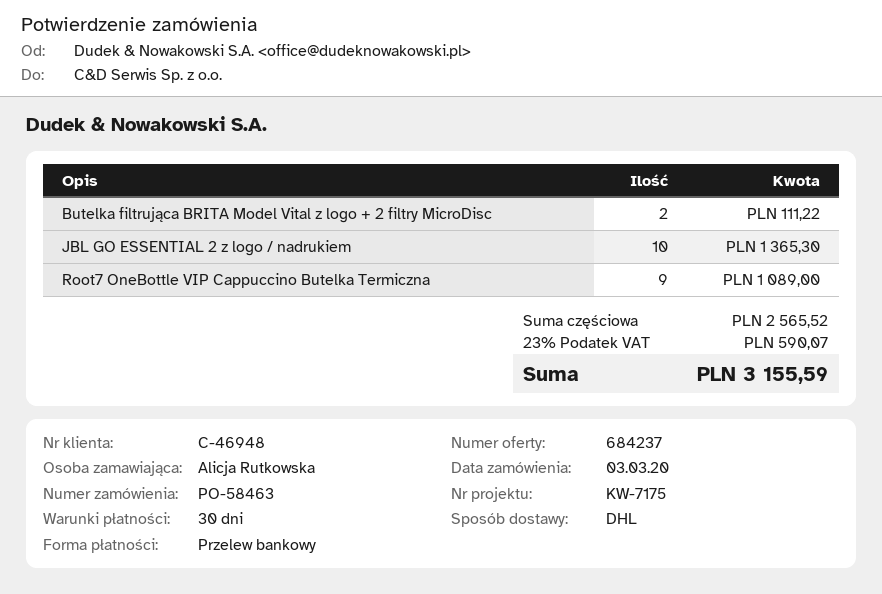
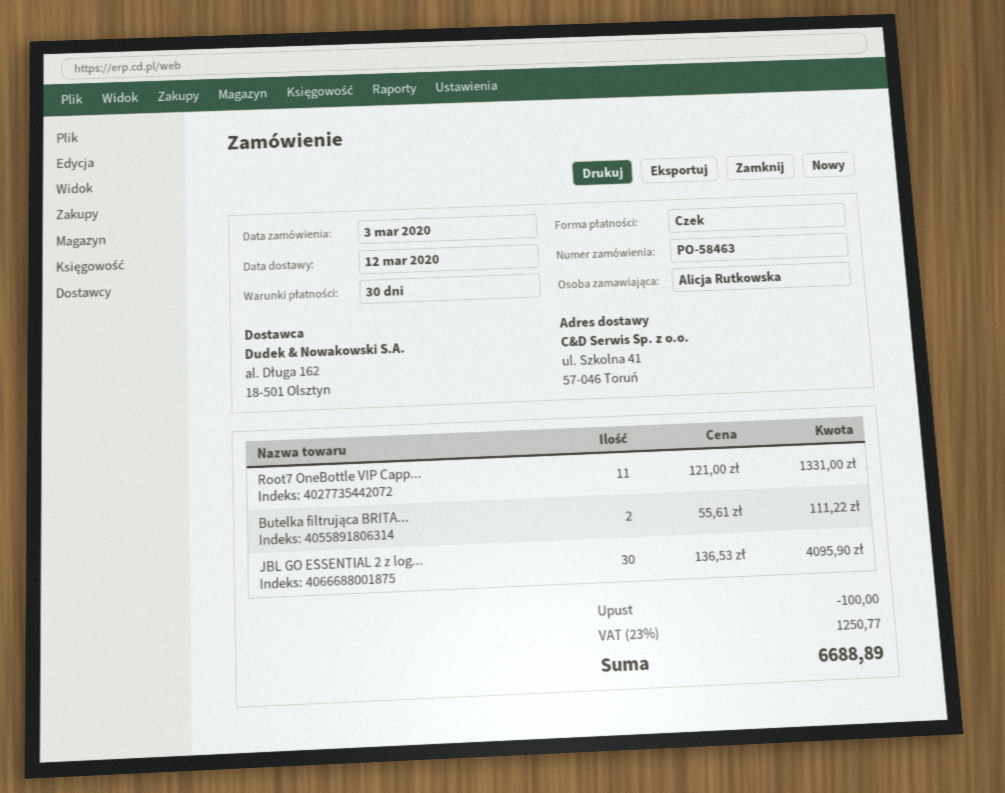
payment method: bank transfer -> cheque
JBL GO ESSENTIAL 2 z logo / nadrukiem: 10 for 1365.30 -> 30 for 4095.90
Root7 OneBottle VIP Cappuccino Butelka Termiczna: 9 for 1089.00 -> 11 for 1331.00
discount: none -> 100.00
tax: 23% = 590.07 -> 23% = 1250.77
total: 3155.59 -> 6688.89

